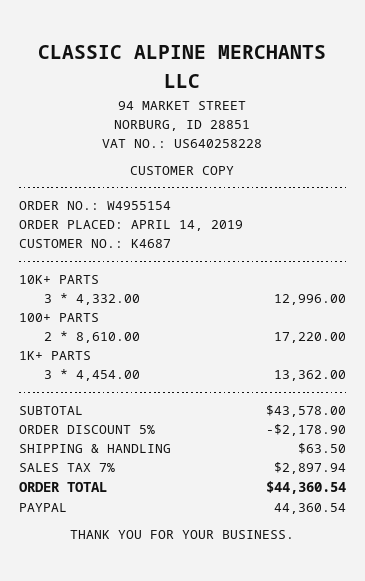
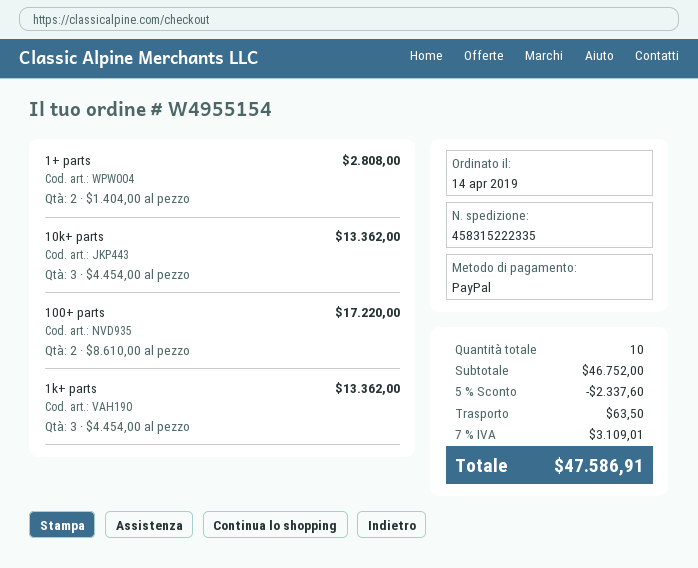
10K+ PARTS: 3 x 4332.00 = 12996.00 -> 3 x 4454.00 = 13362.00
1+ parts: none -> 2 x 1404.00 = 2808.00
subtotal: 43578.00 -> 46752.00
discount: 5% = 2178.90 -> 5% = 2337.60
tax: 7% = 2897.94 -> 7% = 3109.01
total: 44360.54 -> 47586.91

